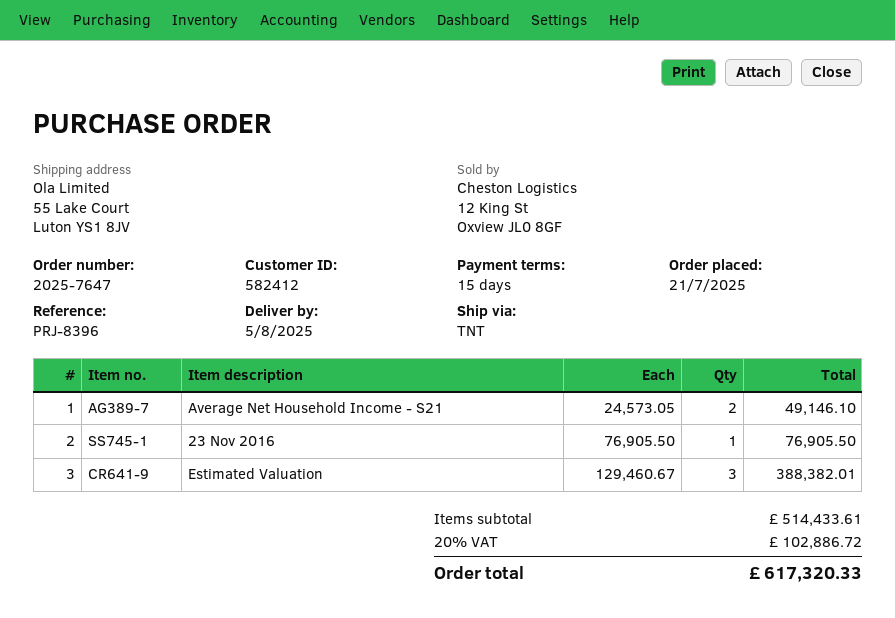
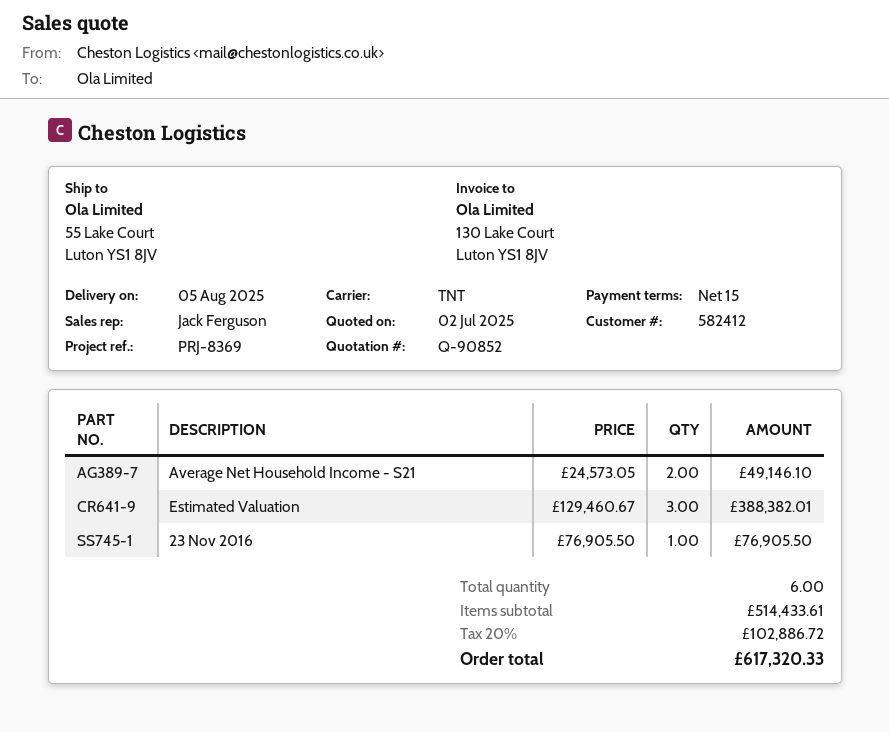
reference: PRJ-8396 -> PRJ-8369

